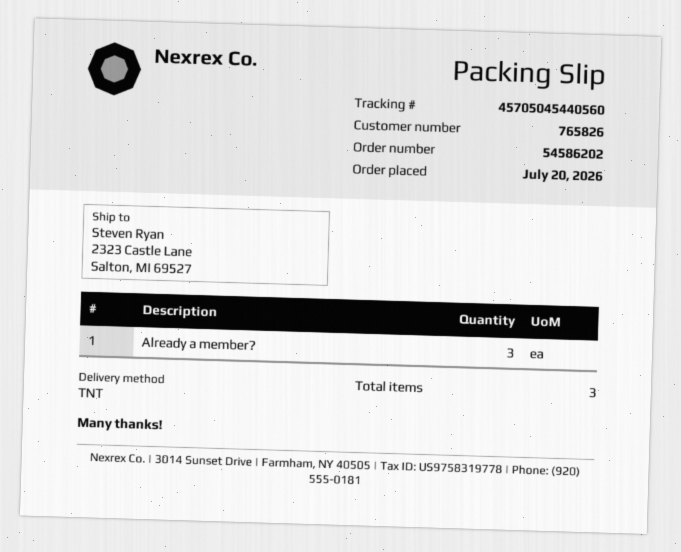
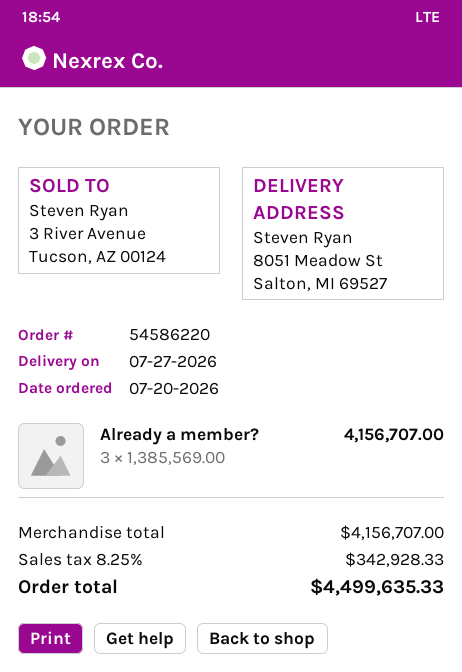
order number: 54586202 -> 54586220
ship to: 2323 Castle Lane, Salton, MI 69527 -> 8051 Meadow St, Salton, MI 69527

